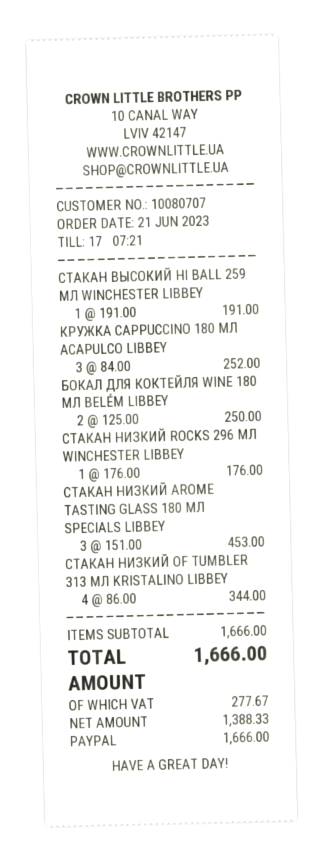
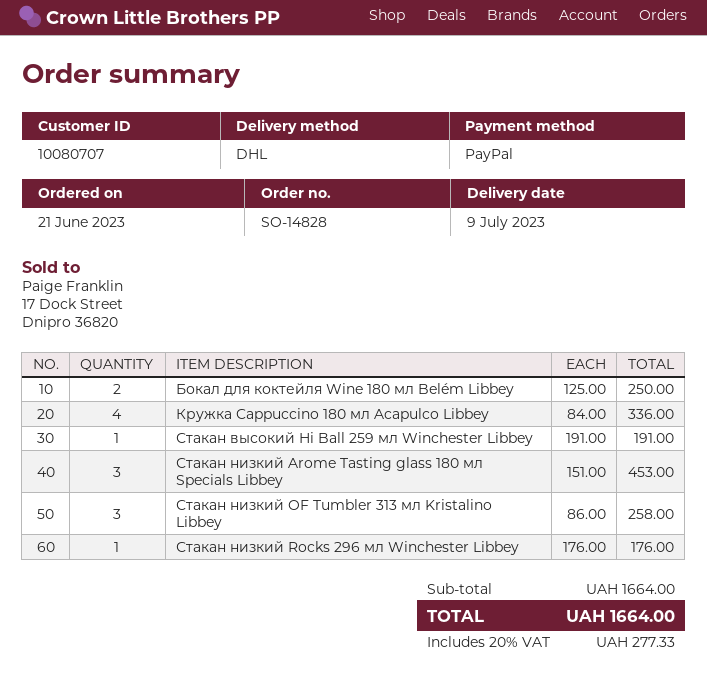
КРУЖКА CAPPUCCINO 180 МЛ ACAPULCO LIBBEY: 3 x 84.00 = 252.00 -> 4 x 84.00 = 336.00
СТАКАН НИЗКИЙ OF TUMBLER 313 МЛ KRISTALINO LIBBEY: 4 x 86.00 = 344.00 -> 3 x 86.00 = 258.00
subtotal: 1666.00 -> 1664.00
tax: 277.67 -> 277.33
total: 1666.00 -> 1664.00

